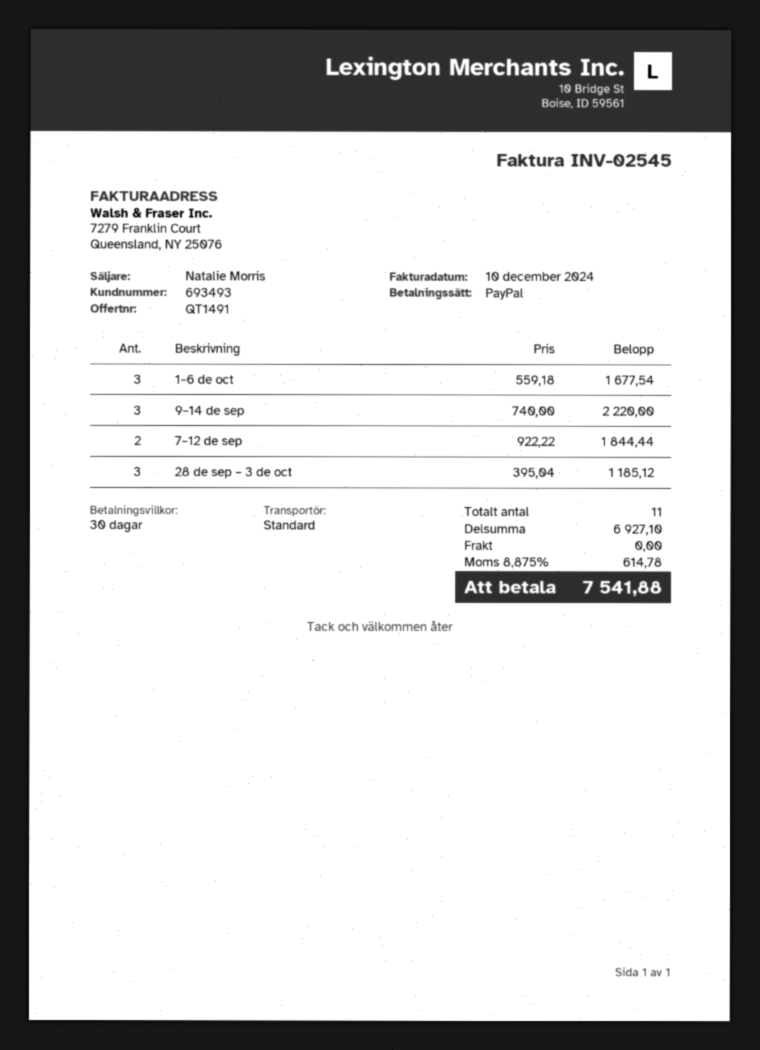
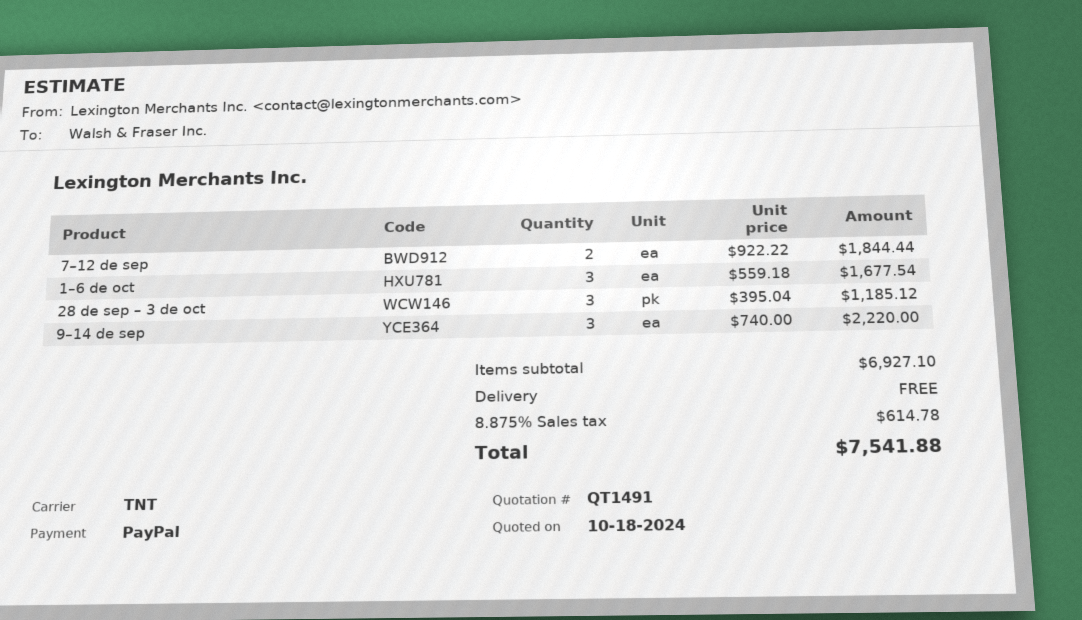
shipping method: standard -> TNT

